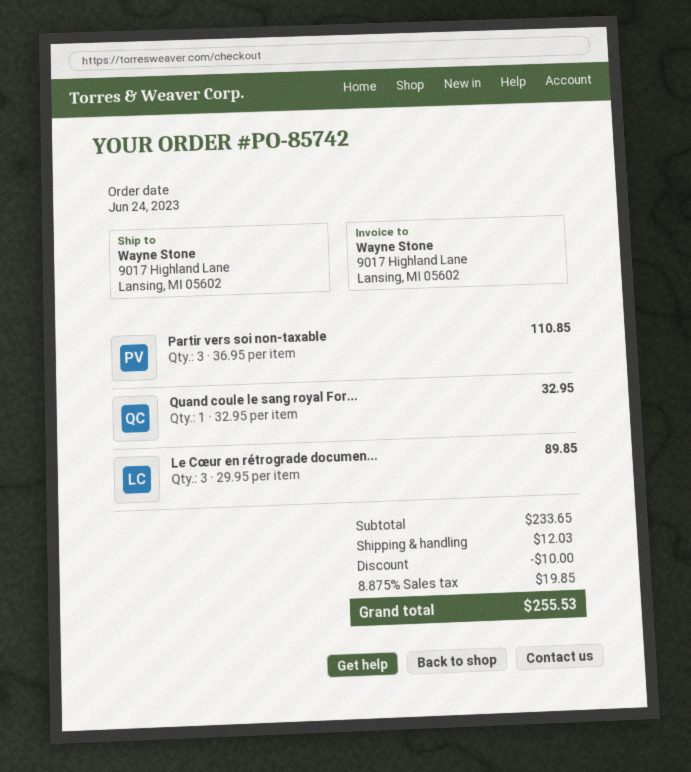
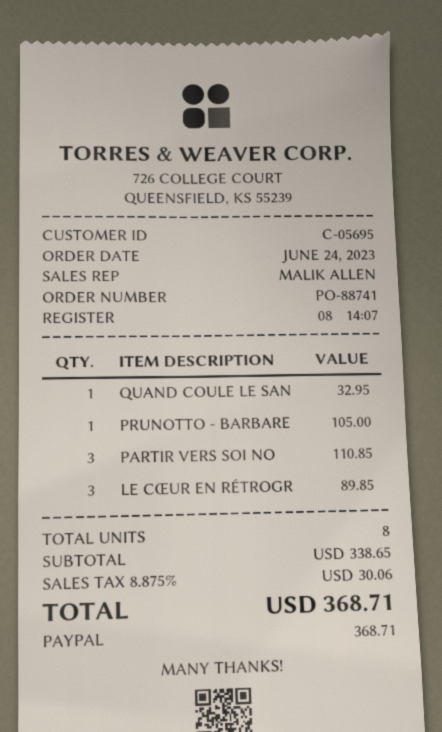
order number: PO-85742 -> PO-88741
PRUNOTTO - BARBARE: none -> 1 for 105.00
subtotal: 233.65 -> 338.65
discount: 10.00 -> none
shipping: 12.03 -> none
tax: 8.875% = 19.85 -> 8.875% = 30.06
total: 255.53 -> 368.71

